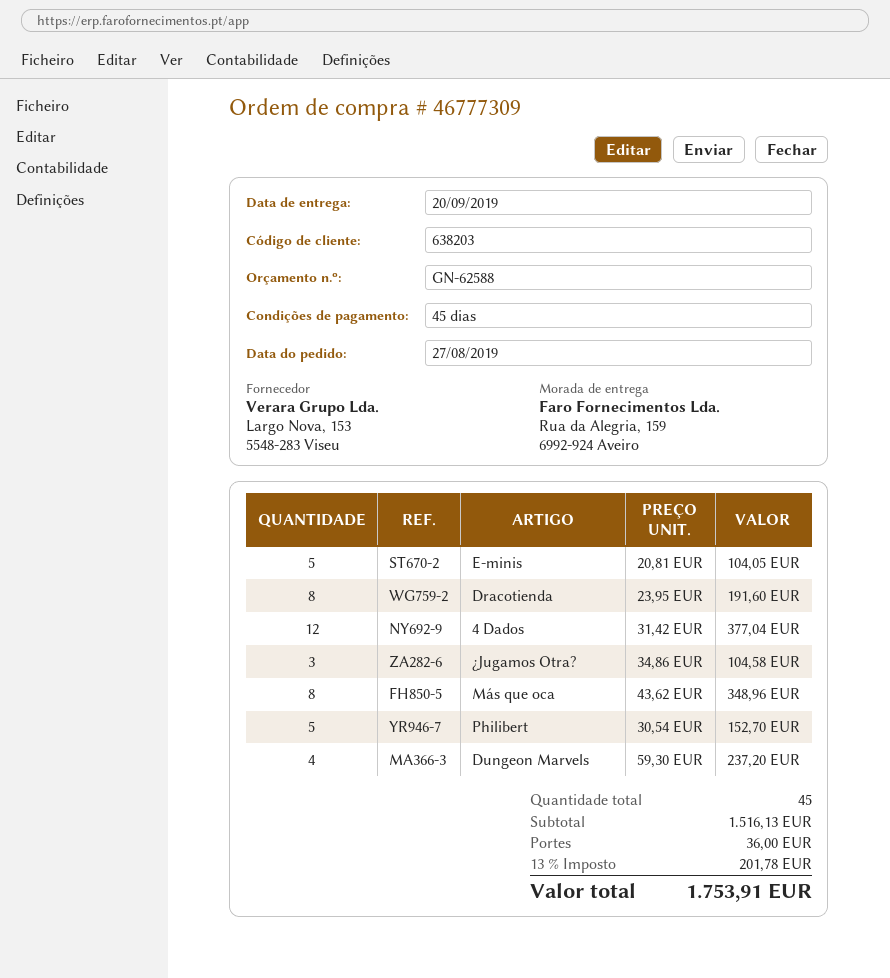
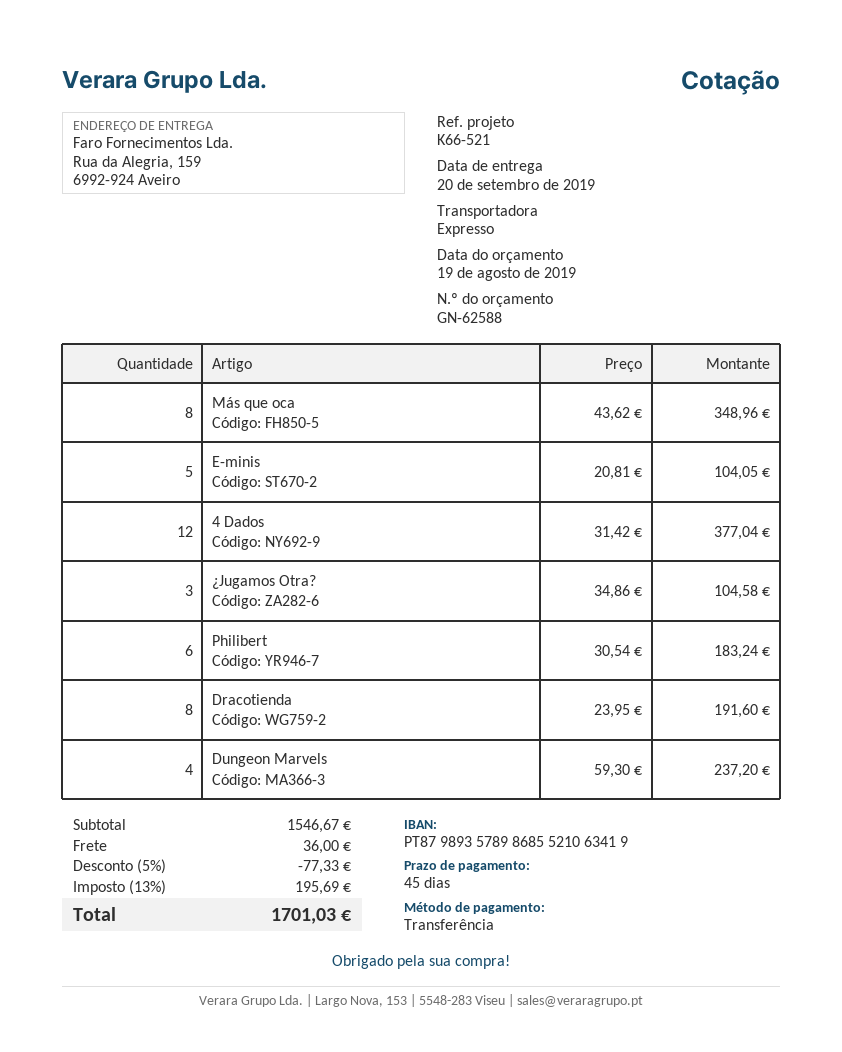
Philibert: 5 x 30.54 = 152.70 -> 6 x 30.54 = 183.24
subtotal: 1516.13 -> 1546.67
discount: none -> 5% = 77.33
tax: 13% = 201.78 -> 13% = 195.69
total: 1753.91 -> 1701.03

